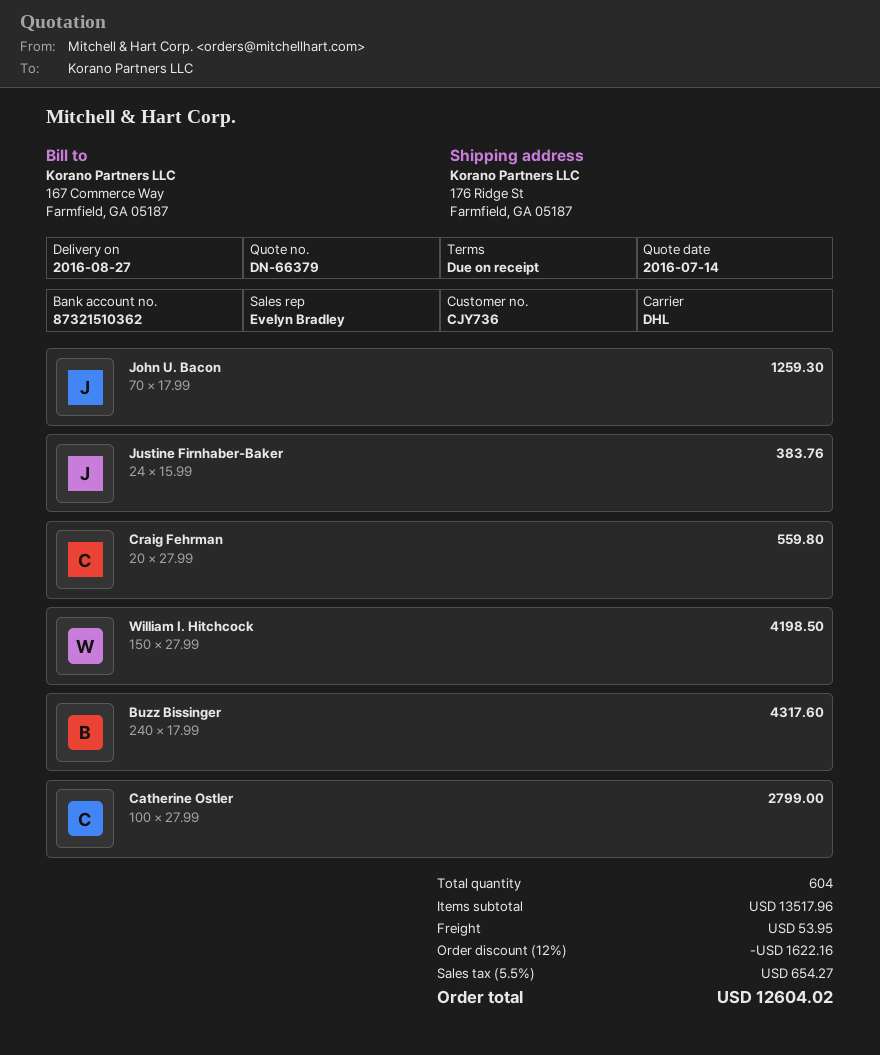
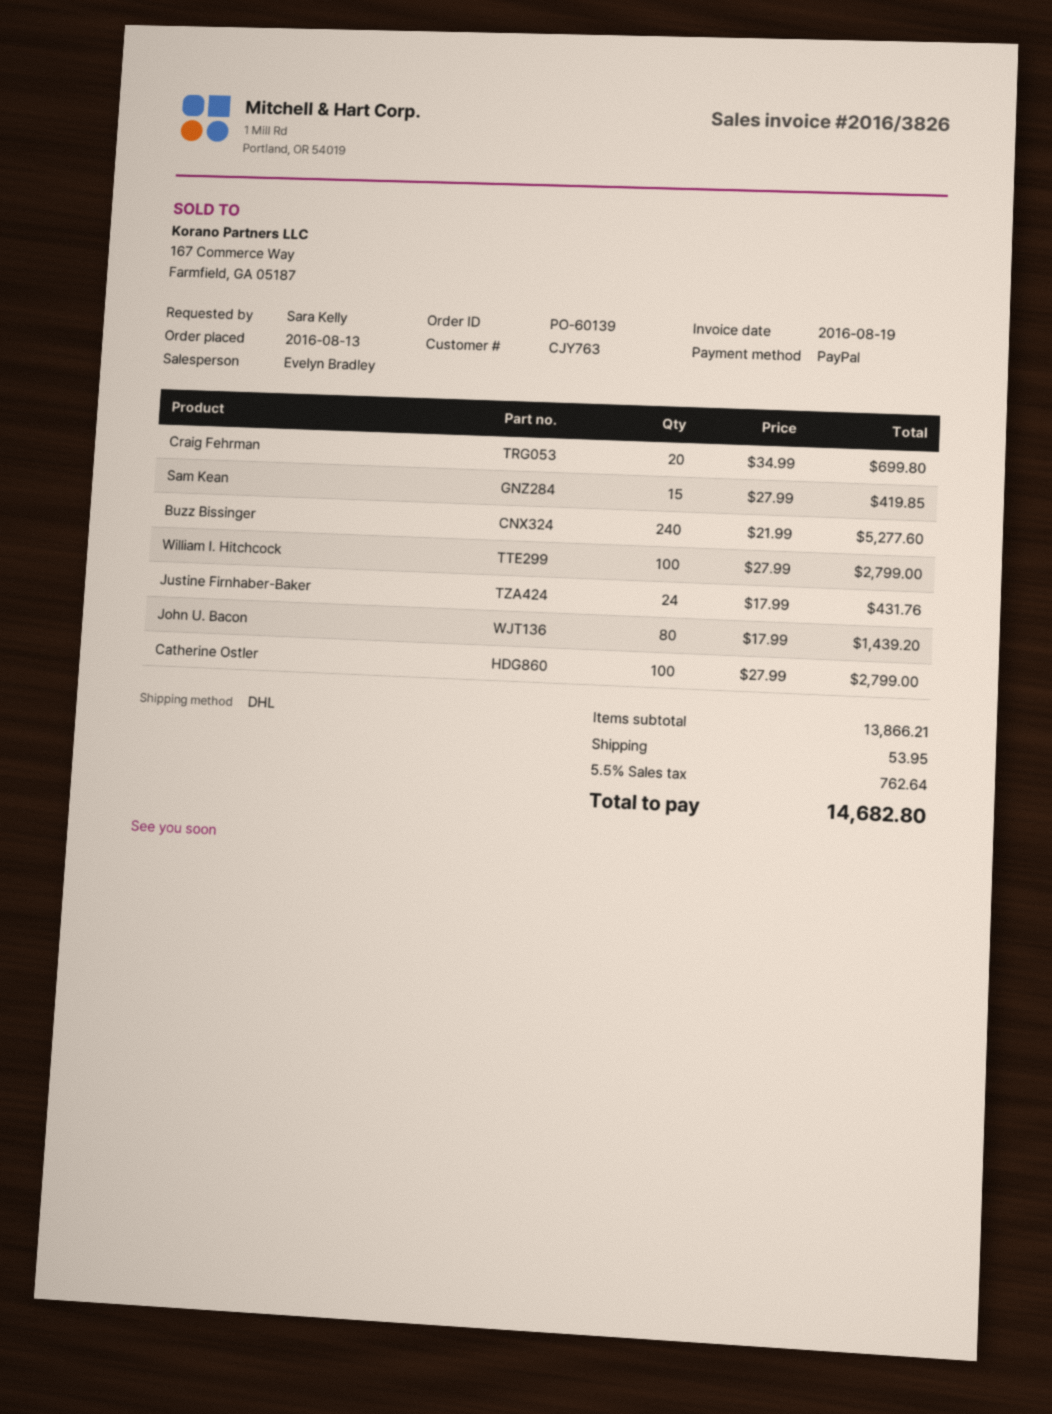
customer number: CJY736 -> CJY763
John U. Bacon: 70 x 17.99 = 1259.30 -> 80 x 17.99 = 1439.20
Justine Firnhaber-Baker: 24 x 15.99 = 383.76 -> 24 x 17.99 = 431.76
Craig Fehrman: 20 x 27.99 = 559.80 -> 20 x 34.99 = 699.80
William I. Hitchcock: 150 x 27.99 = 4198.50 -> 100 x 27.99 = 2799.00
Buzz Bissinger: 240 x 17.99 = 4317.60 -> 240 x 21.99 = 5277.60
Sam Kean: none -> 15 x 27.99 = 419.85
subtotal: 13517.96 -> 13866.21
discount: 12% = 1622.16 -> none
tax: 5.5% = 654.27 -> 5.5% = 762.64
total: 12604.02 -> 14682.80

